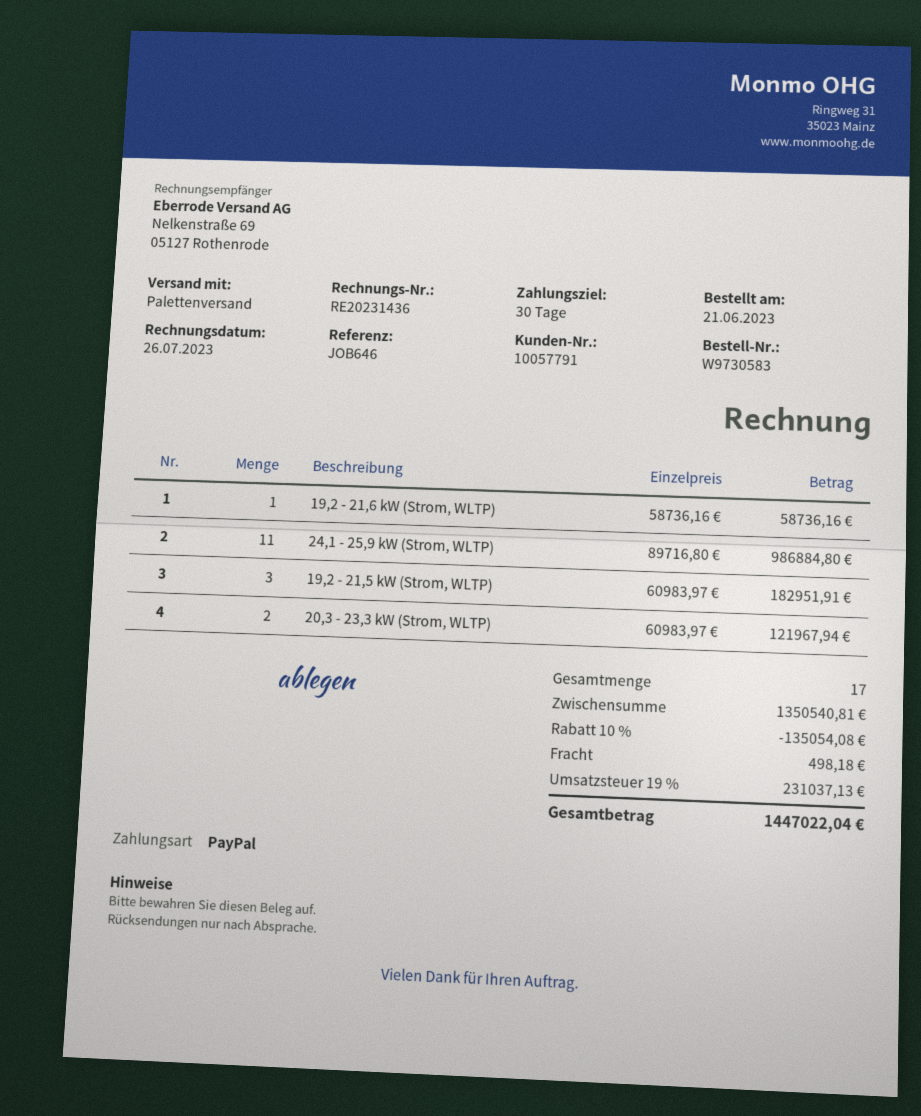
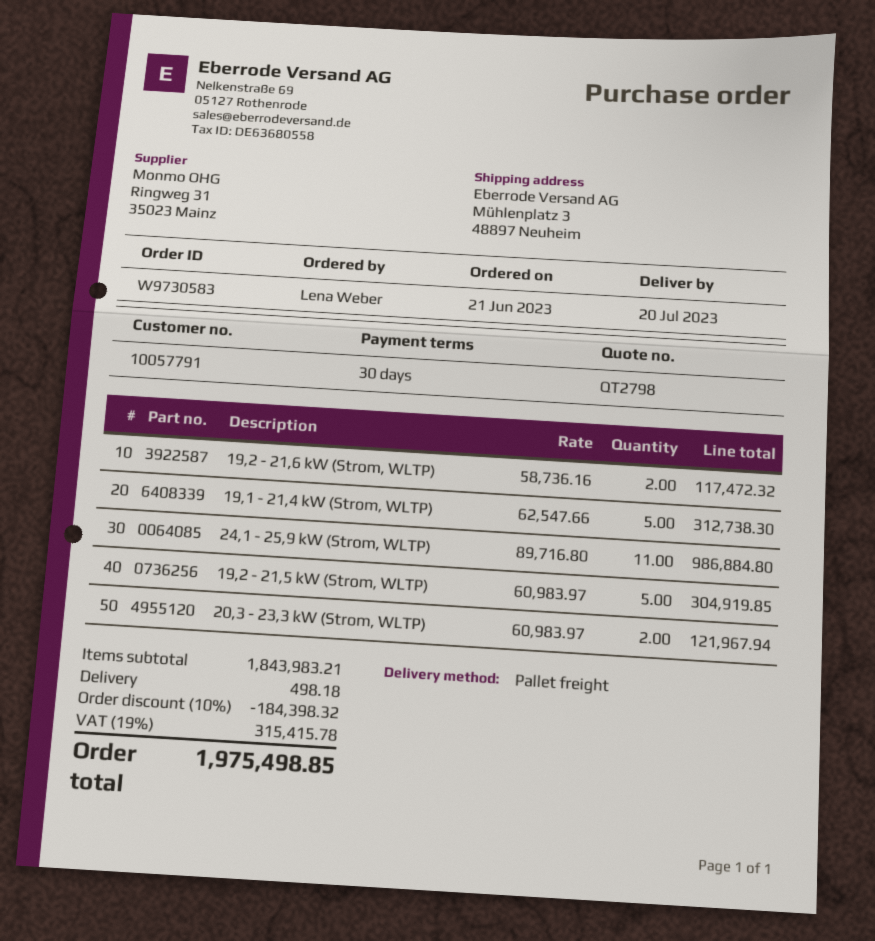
19,2 - 21,6 kW (Strom, WLTP): 1 x 58736.16 = 58736.16 -> 2 x 58736.16 = 117472.32
19,2 - 21,5 kW (Strom, WLTP): 3 x 60983.97 = 182951.91 -> 5 x 60983.97 = 304919.85
19,1 - 21,4 kW (Strom, WLTP): none -> 5 x 62547.66 = 312738.30
subtotal: 1350540.81 -> 1843983.21
discount: 10% = 135054.08 -> 10% = 184398.32
tax: 19% = 231037.13 -> 19% = 315415.78
total: 1447022.04 -> 1975498.85

